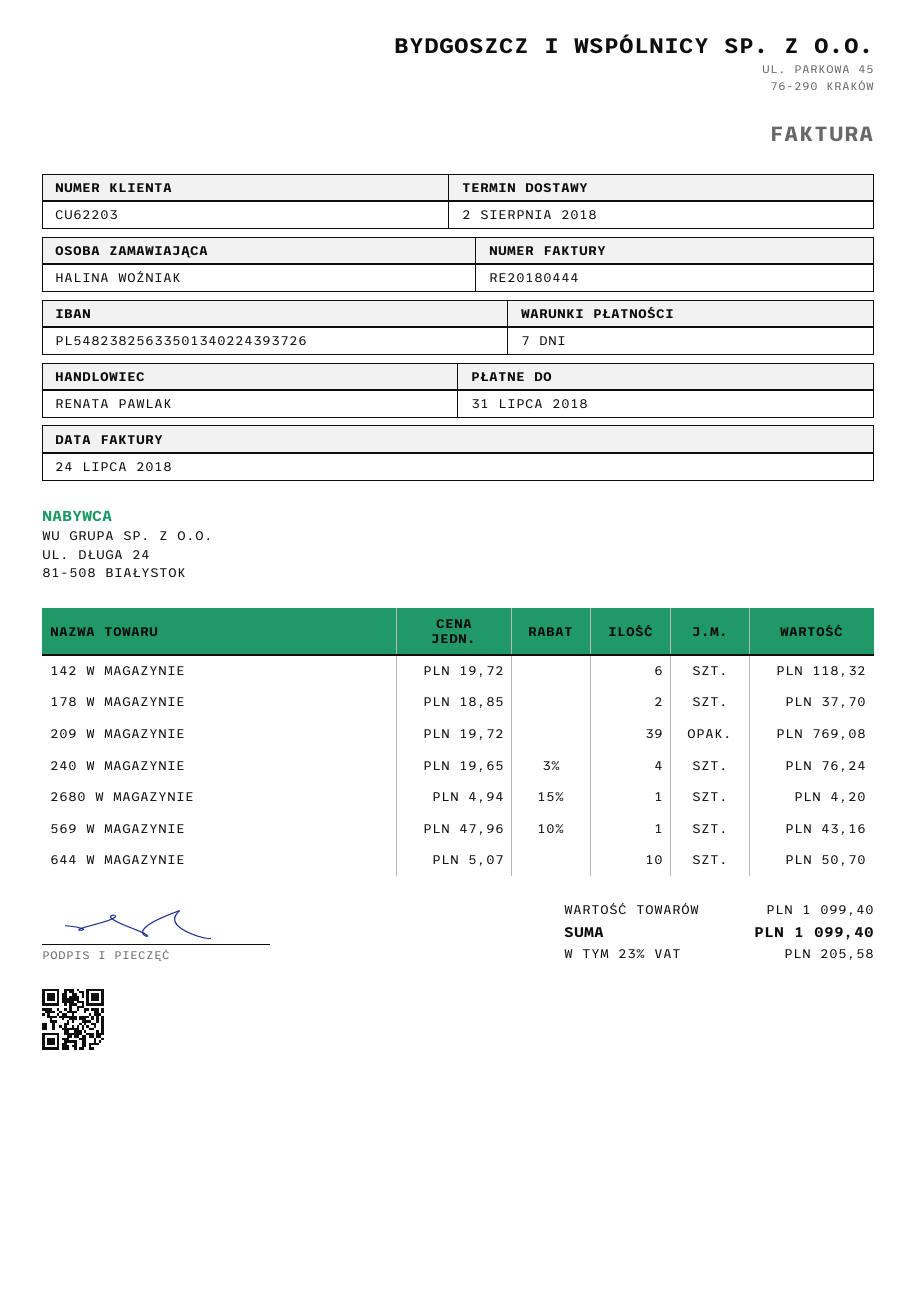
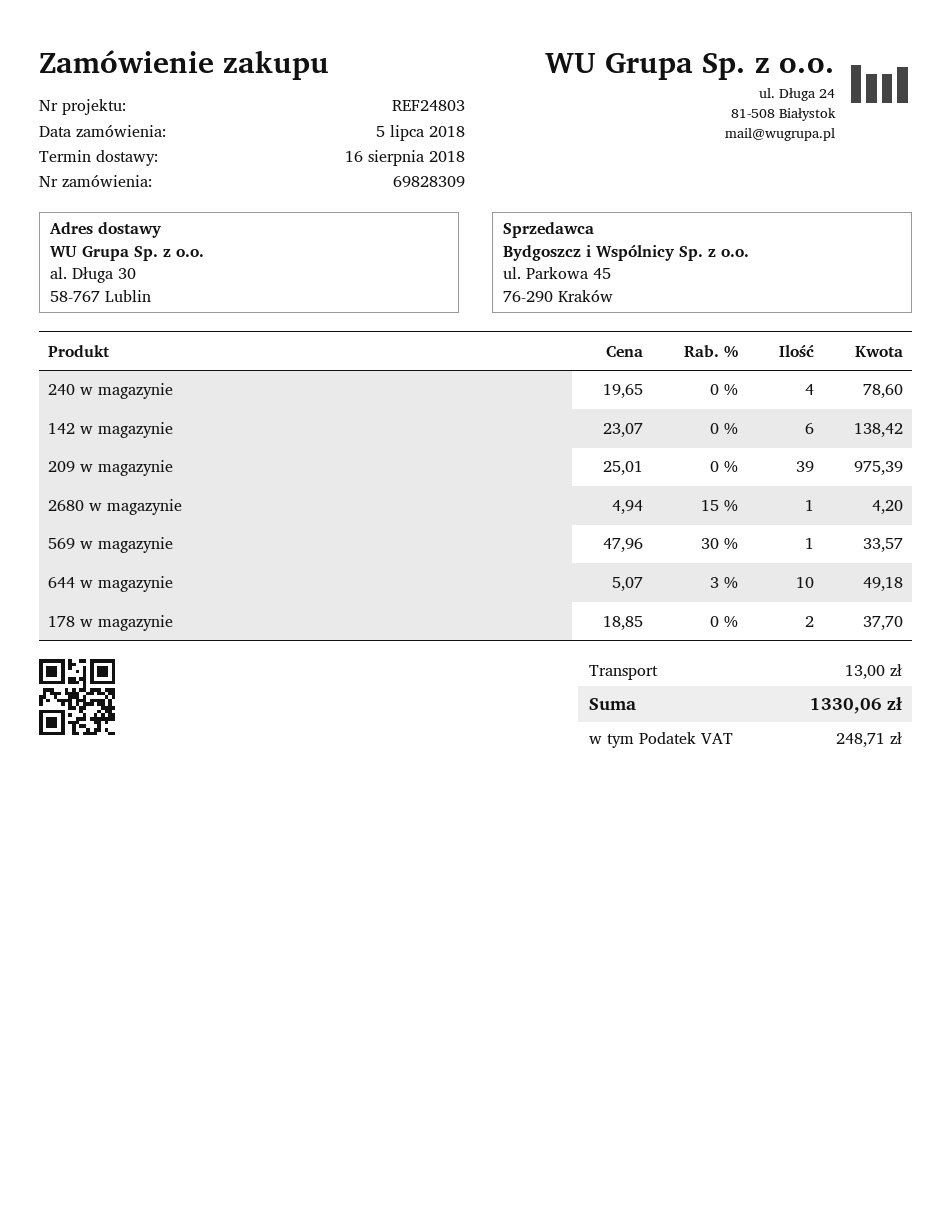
delivery date: 2018-08-02 -> 2018-08-16
142 W MAGAZYNIE: 6 x 19.72 = 118.32 -> 6 x 23.07 = 138.42
209 W MAGAZYNIE: 39 x 19.72 = 769.08 -> 39 x 25.01 = 975.39
240 W MAGAZYNIE: 4 x 19.65 - 3% = 76.24 -> 4 x 19.65 = 78.60
569 W MAGAZYNIE: 1 x 47.96 - 10% = 43.16 -> 1 x 47.96 - 30% = 33.57
644 W MAGAZYNIE: 10 x 5.07 = 50.70 -> 10 x 5.07 - 3% = 49.18
shipping: none -> 13.00
tax: 205.58 -> 248.71
total: 1099.40 -> 1330.06

